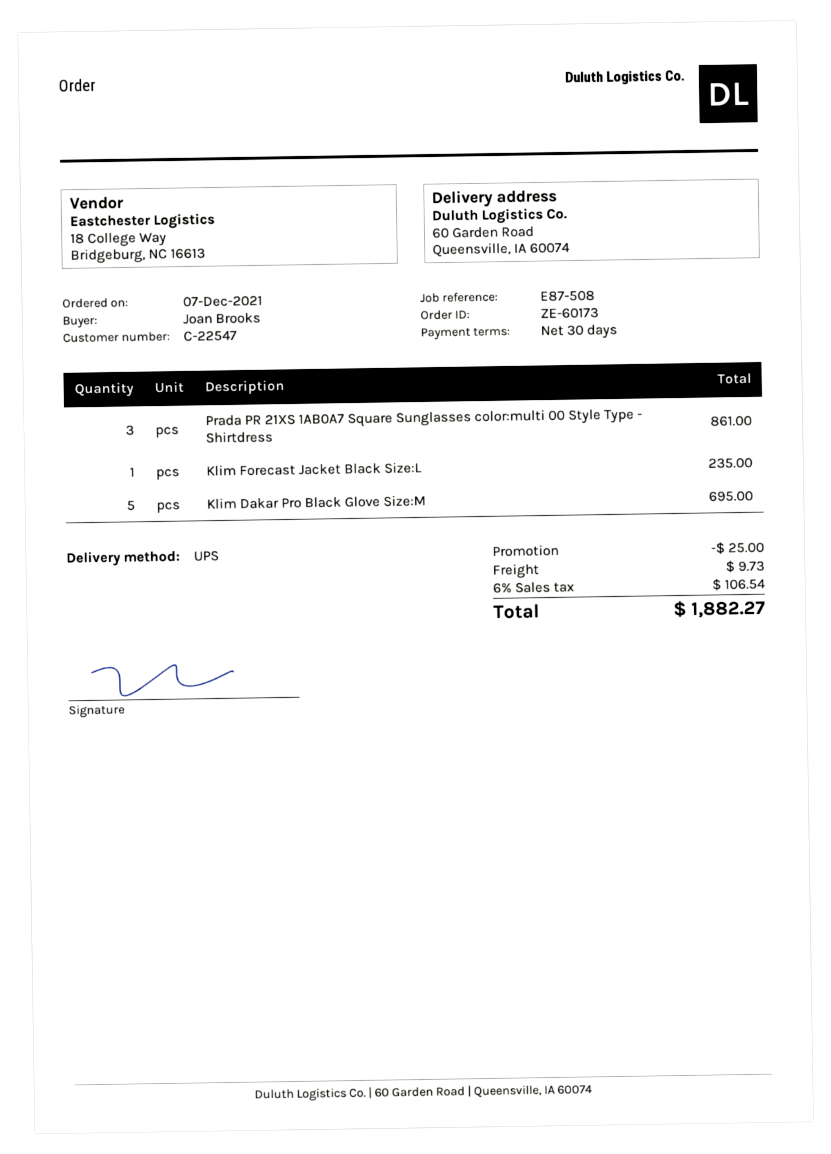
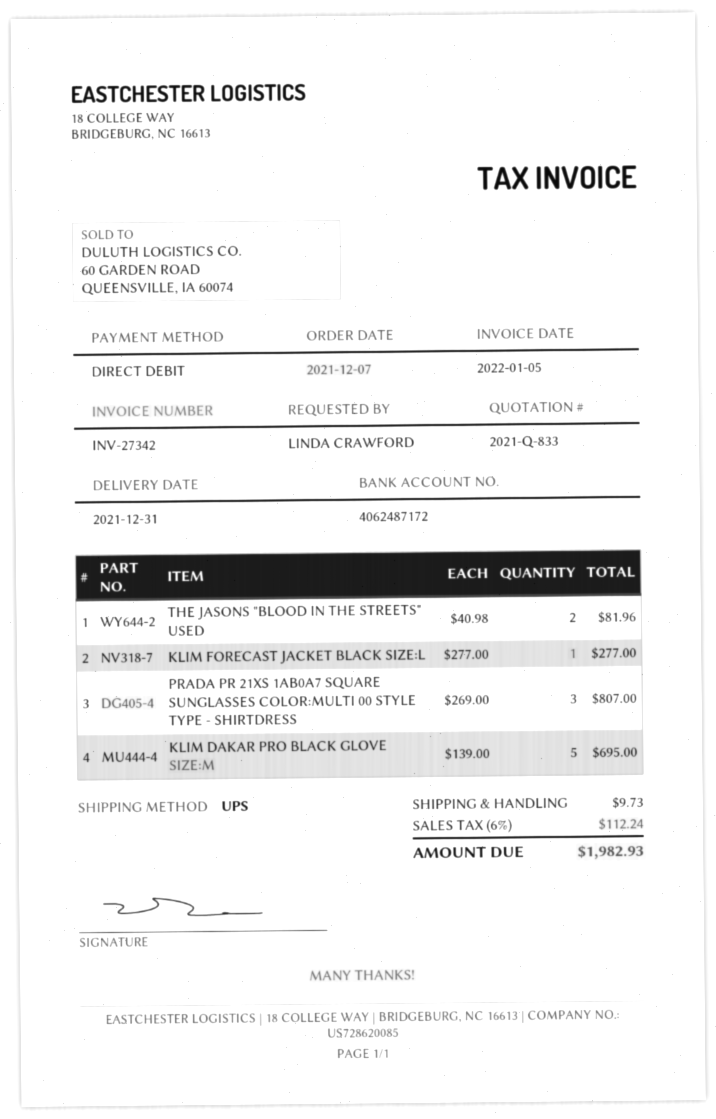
ordered by: Joan Brooks -> LINDA CRAWFORD
Prada PR 21XS 1AB0A7 Square Sunglasses color:multi 00 Style Type - Shirtdress: 3 for 861.00 -> 3 for 807.00
Klim Forecast Jacket Black Size:L: 1 for 235.00 -> 1 for 277.00
THE JASONS "BLOOD IN THE STREETS" USED: none -> 2 for 81.96
discount: 25.00 -> none
tax: 6% = 106.54 -> 6% = 112.24
total: 1882.27 -> 1982.93

